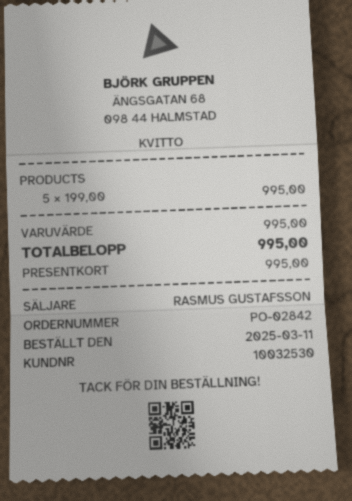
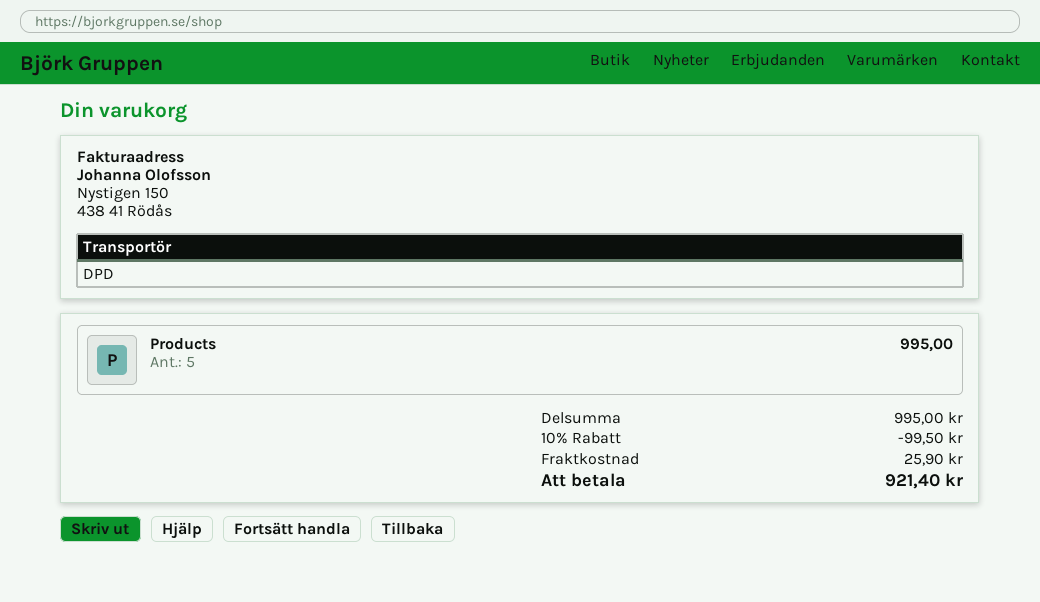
discount: none -> 10% = 99.50
shipping: none -> 25.90
total: 995.00 -> 921.40

